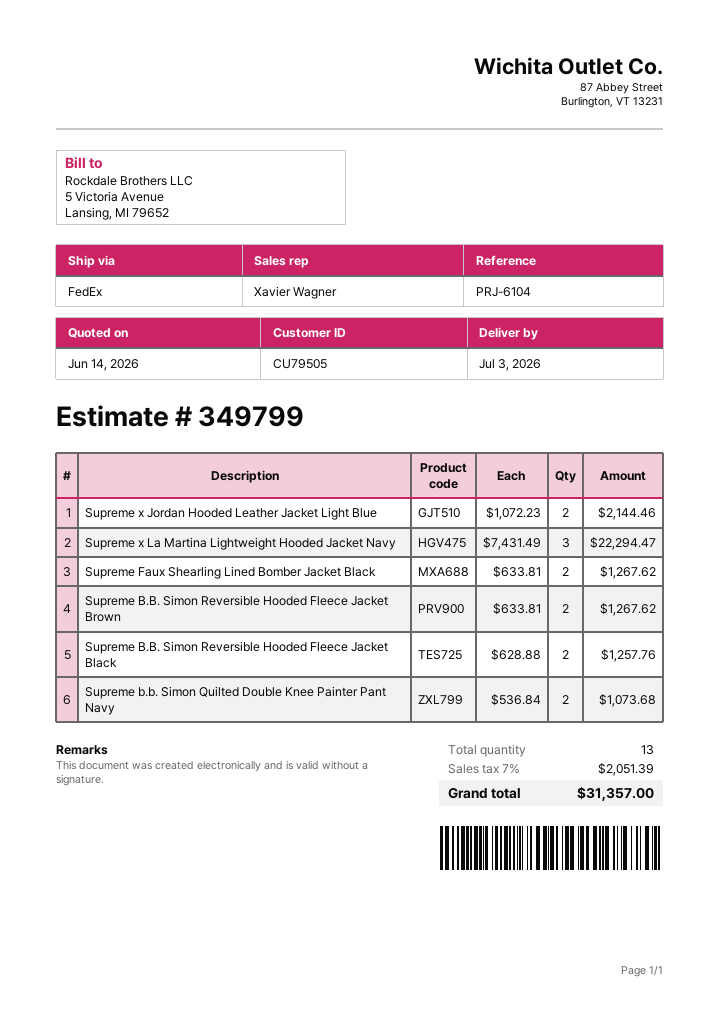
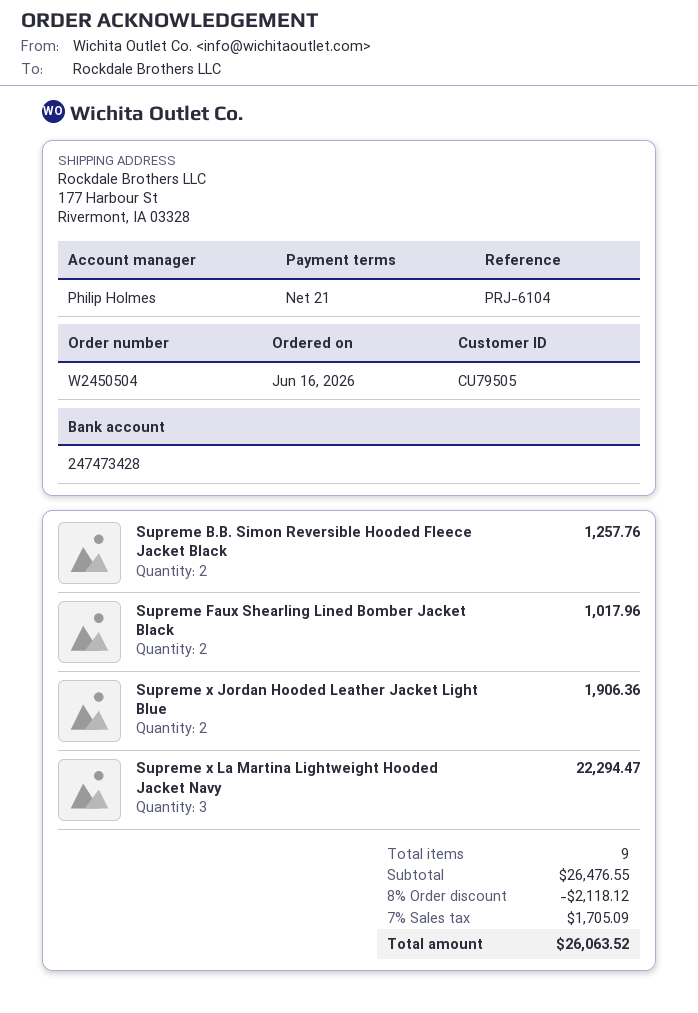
sales rep: Xavier Wagner -> Philip Holmes
Supreme x Jordan Hooded Leather Jacket Light Blue: 2 for 2144.46 -> 2 for 1906.36
Supreme Faux Shearling Lined Bomber Jacket Black: 2 for 1267.62 -> 2 for 1017.96
Supreme B.B. Simon Reversible Hooded Fleece Jacket Brown: 2 for 1267.62 -> none
Supreme b.b. Simon Quilted Double Knee Painter Pant Navy: 2 for 1073.68 -> none
total quantity: 13 -> 9
discount: none -> 8% = 2118.12
tax: 7% = 2051.39 -> 7% = 1705.09
total: 31357.00 -> 26063.52

